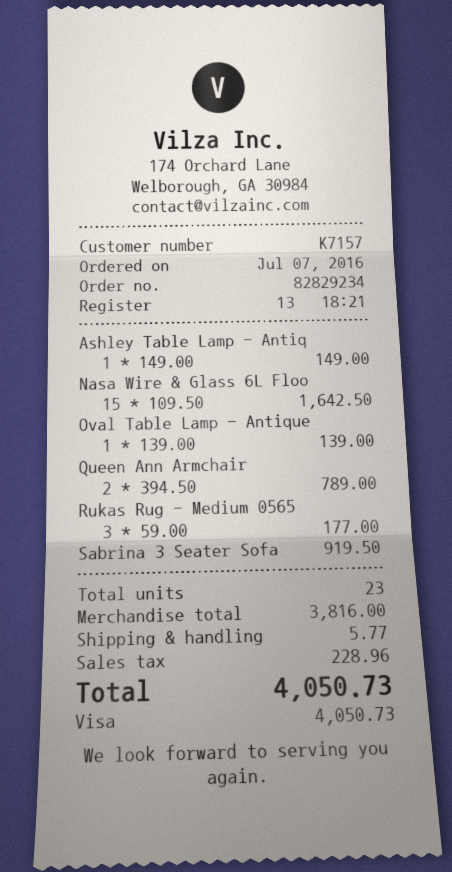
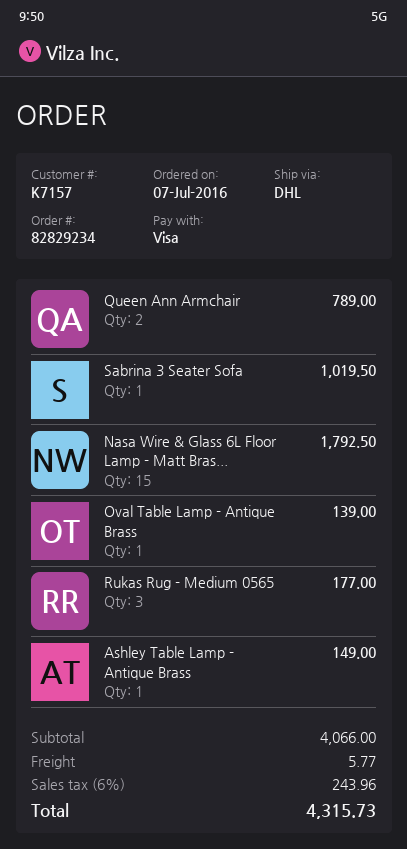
Nasa Wire & Glass 6L Floo: 15 for 1642.50 -> 15 for 1792.50
Sabrina 3 Seater Sofa: 1 for 919.50 -> 1 for 1019.50
subtotal: 3816.00 -> 4066.00
tax: 228.96 -> 243.96
total: 4050.73 -> 4315.73

